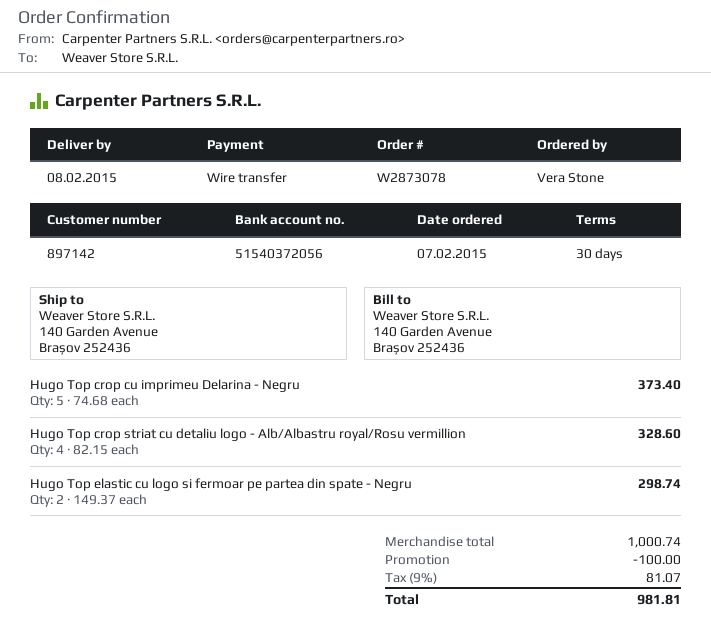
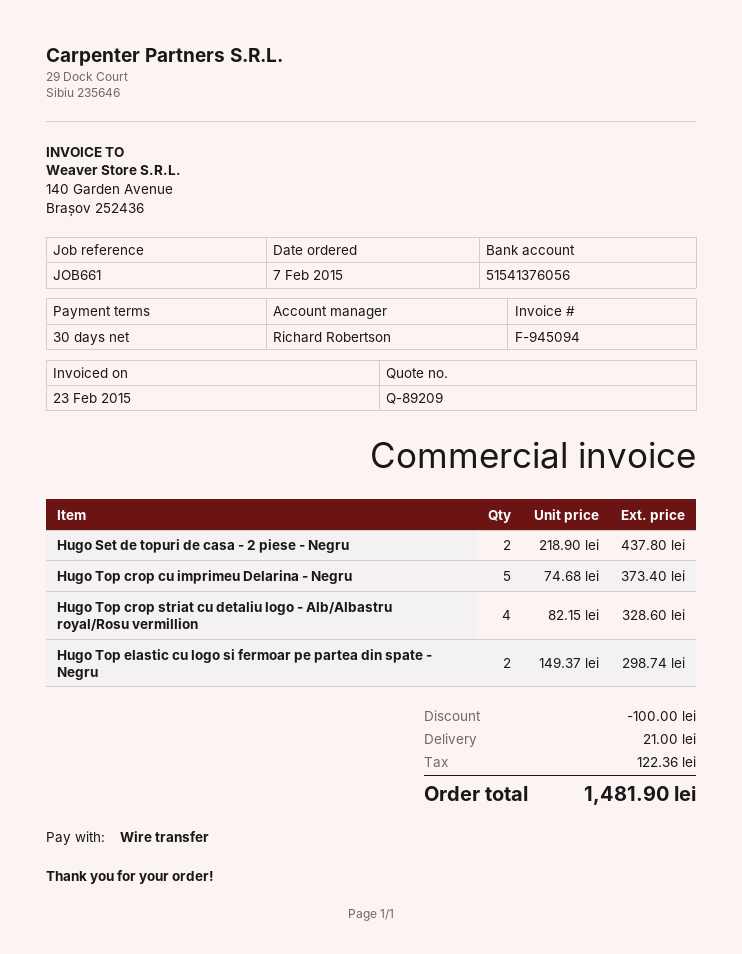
bank account: 51540372056 -> 51541376056
Hugo Set de topuri de casa - 2 piese - Negru: none -> 2 x 218.90 = 437.80
shipping: none -> 21.00
tax: 81.07 -> 122.36
total: 981.81 -> 1481.90

